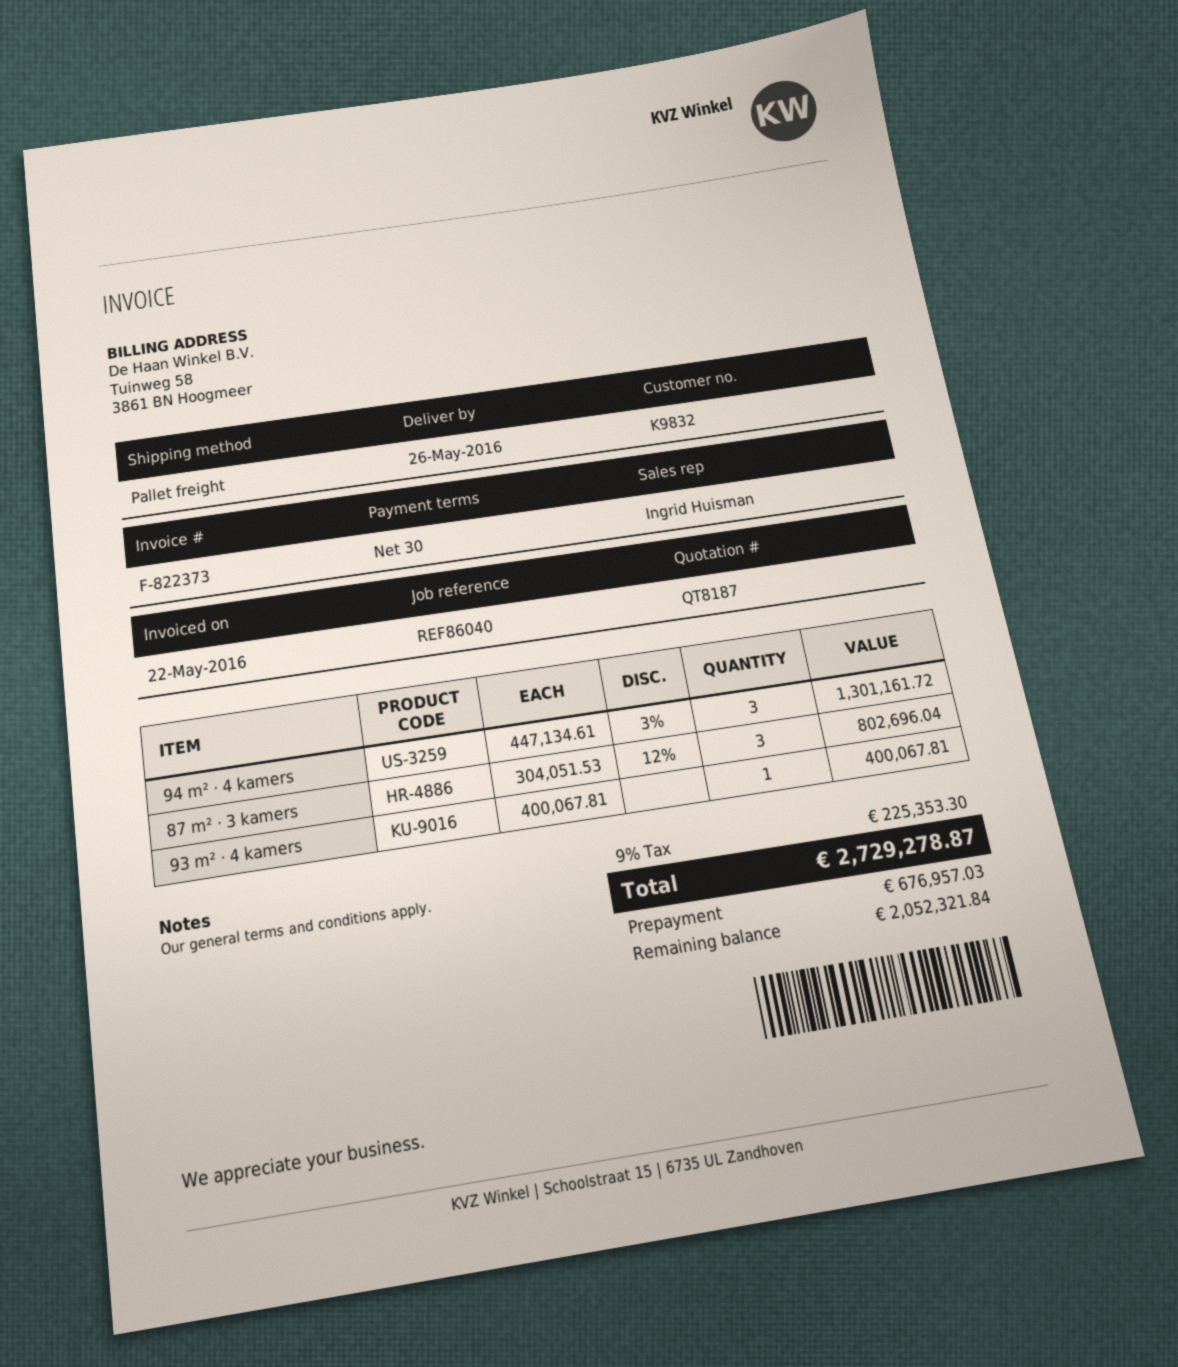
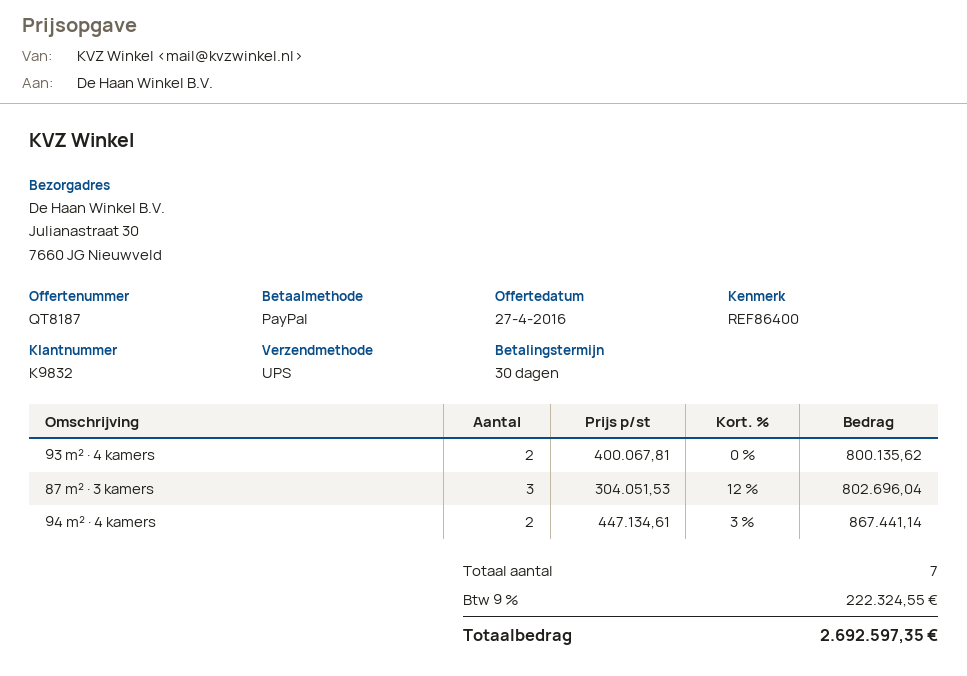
reference: REF86040 -> REF86400
shipping method: pallet freight -> UPS
94 m² · 4 kamers: 3 x 447134.61 - 3% = 1301161.72 -> 2 x 447134.61 - 3% = 867441.14
93 m² · 4 kamers: 1 x 400067.81 = 400067.81 -> 2 x 400067.81 = 800135.62
tax: 9% = 225353.30 -> 9% = 222324.55
total: 2729278.87 -> 2692597.35

